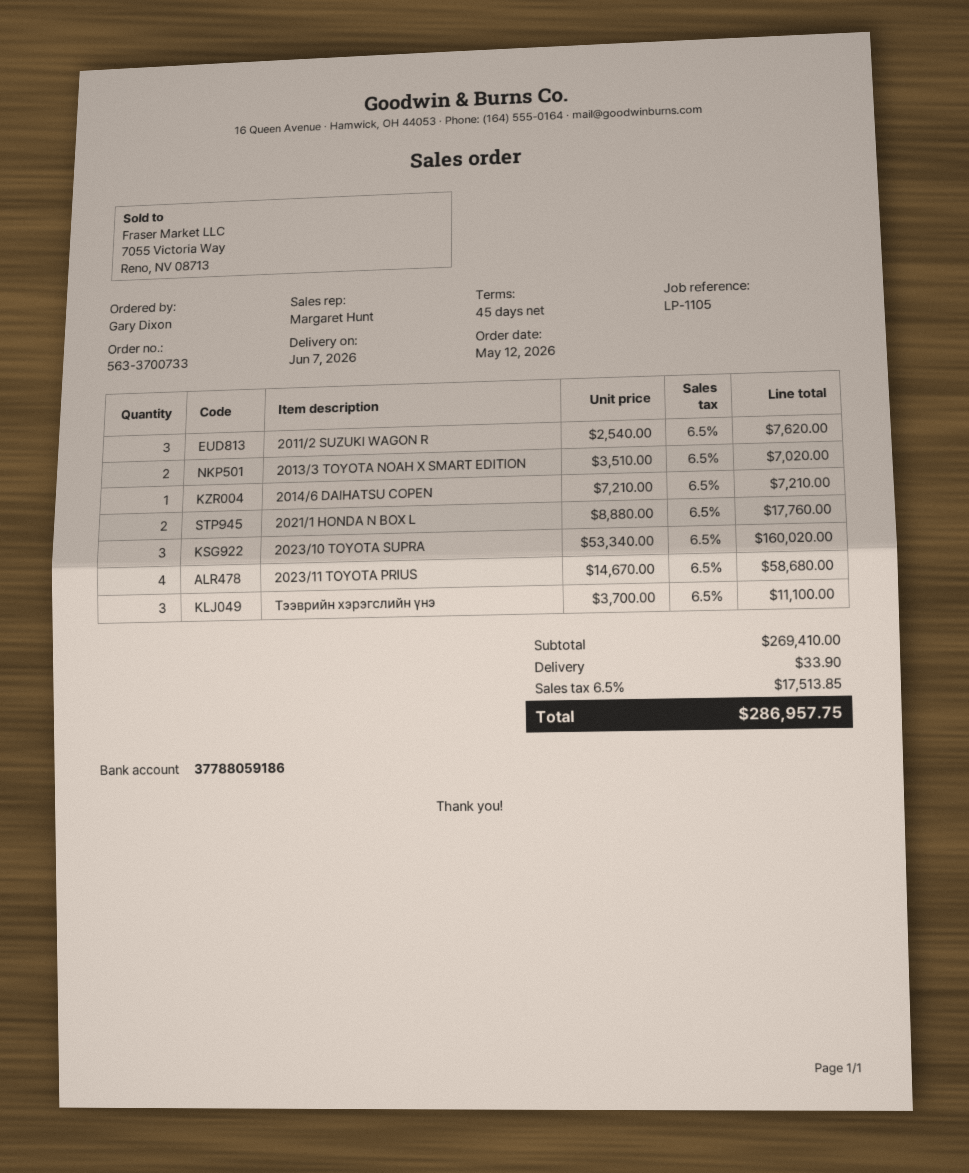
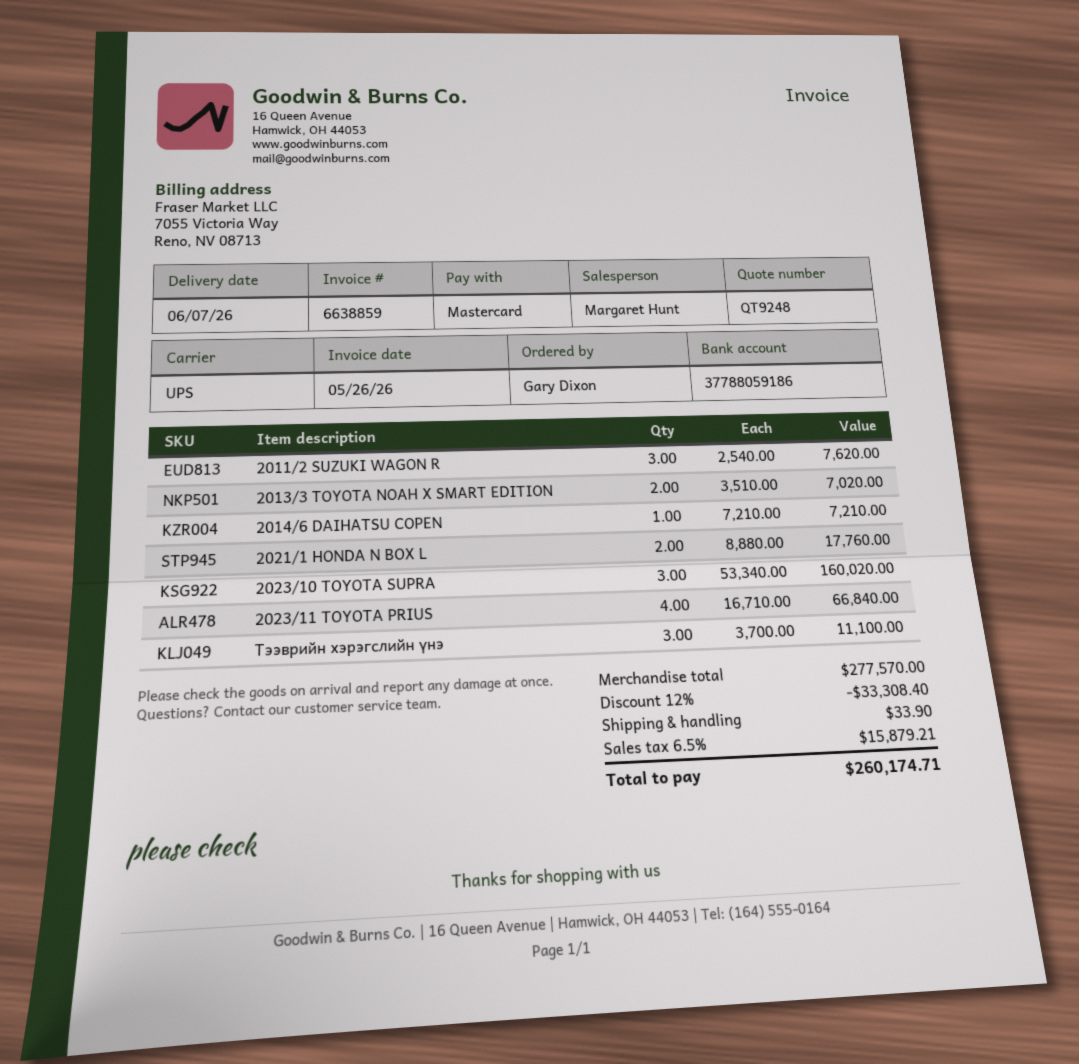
2023/11 TOYOTA PRIUS: 4 x 14670.00 = 58680.00 -> 4 x 16710.00 = 66840.00
subtotal: 269410.00 -> 277570.00
discount: none -> 12% = 33308.40
tax: 6.5% = 17513.85 -> 6.5% = 15879.21
total: 286957.75 -> 260174.71

